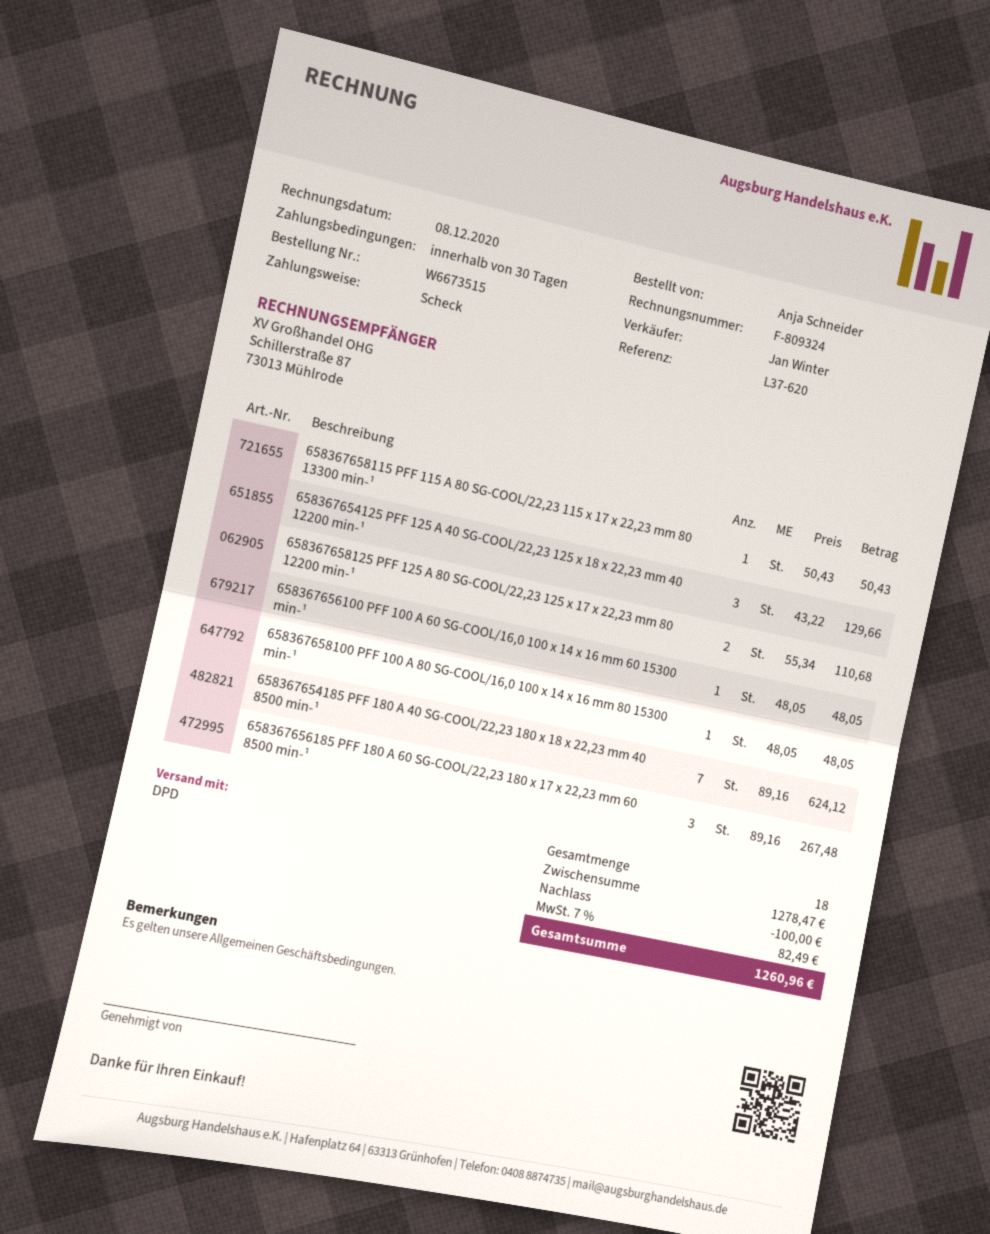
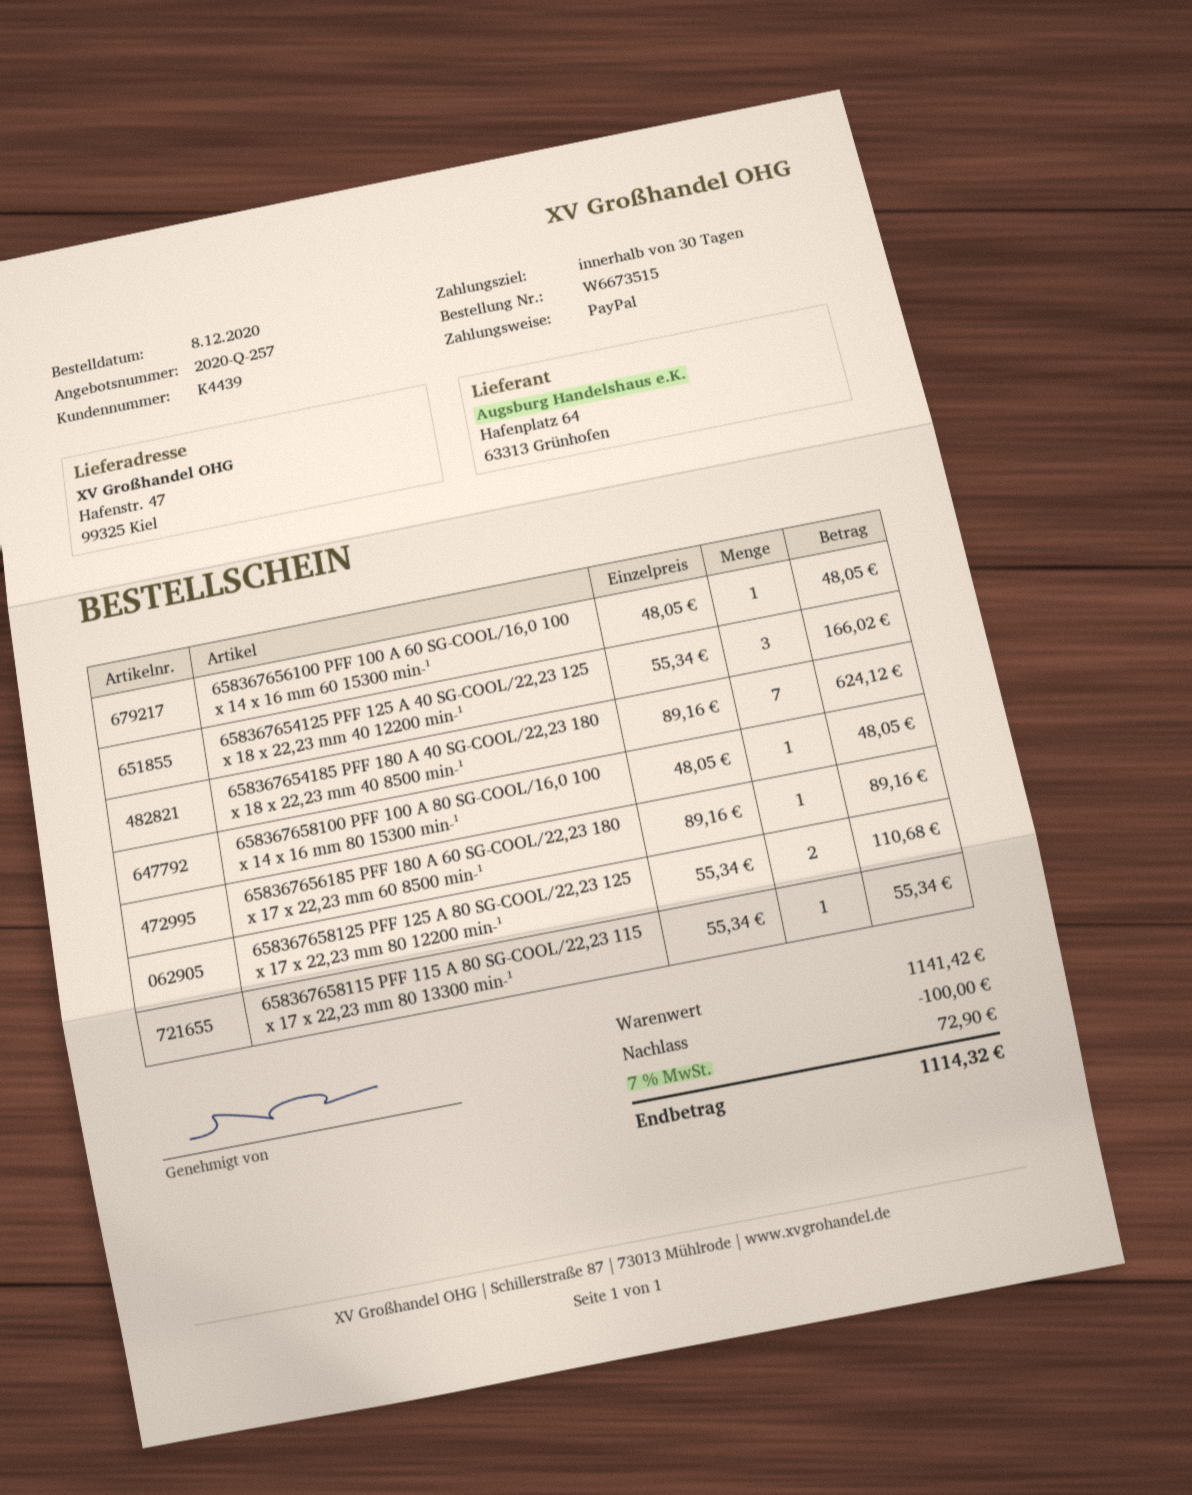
payment method: cheque -> PayPal
658367658115 PFF 115 A 80 SG-COOL/22,23 115 x 17 x 22,23 mm 80 13300 min-¹: 1 x 50.43 = 50.43 -> 1 x 55.34 = 55.34
658367654125 PFF 125 A 40 SG-COOL/22,23 125 x 18 x 22,23 mm 40 12200 min-¹: 3 x 43.22 = 129.66 -> 3 x 55.34 = 166.02
658367656185 PFF 180 A 60 SG-COOL/22,23 180 x 17 x 22,23 mm 60 8500 min-¹: 3 x 89.16 = 267.48 -> 1 x 89.16 = 89.16
subtotal: 1278.47 -> 1141.42
tax: 7% = 82.49 -> 7% = 72.90
total: 1260.96 -> 1114.32

